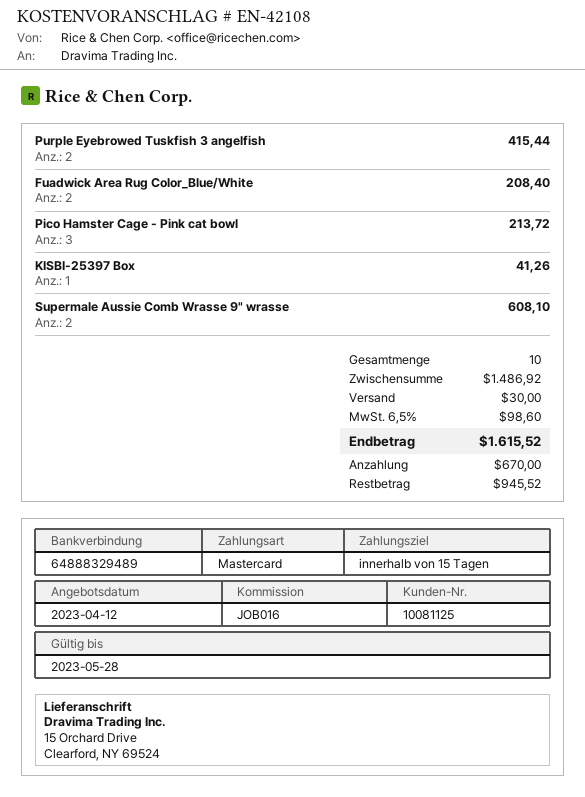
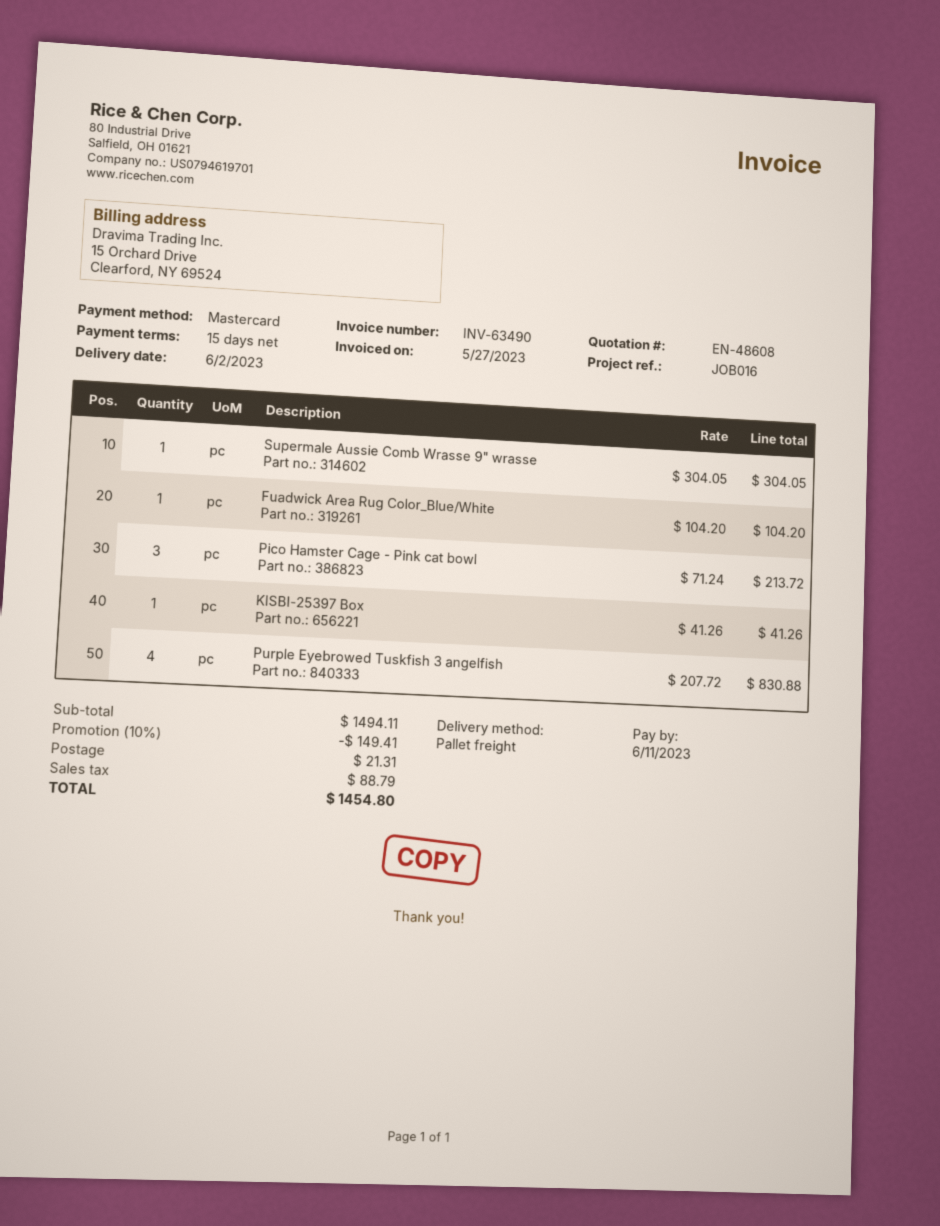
quote number: EN-42108 -> EN-48608
Purple Eyebrowed Tuskfish 3 angelfish: 2 for 415.44 -> 4 for 830.88
Fuadwick Area Rug Color_Blue/White: 2 for 208.40 -> 1 for 104.20
Supermale Aussie Comb Wrasse 9" wrasse: 2 for 608.10 -> 1 for 304.05
subtotal: 1486.92 -> 1494.11
discount: none -> 10% = 149.41
shipping: 30.00 -> 21.31
tax: 98.60 -> 88.79
total: 1615.52 -> 1454.80

